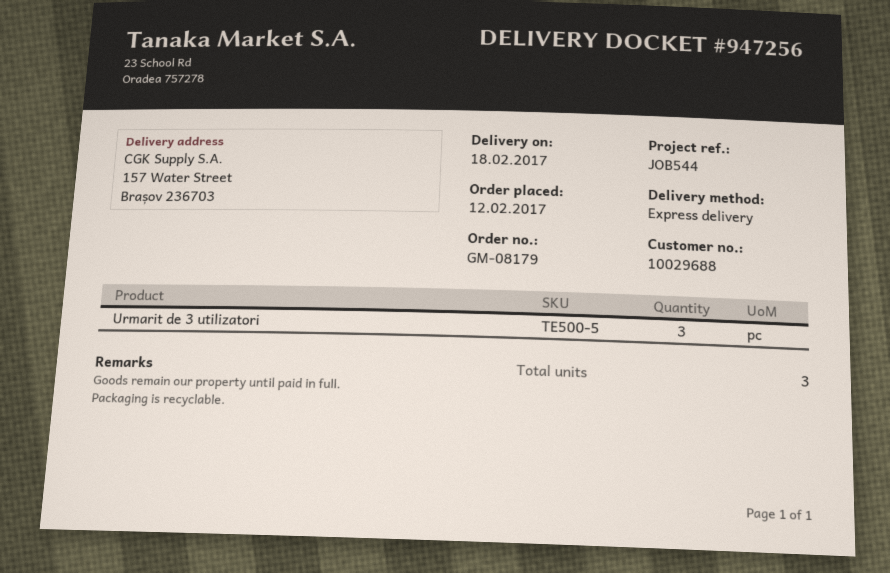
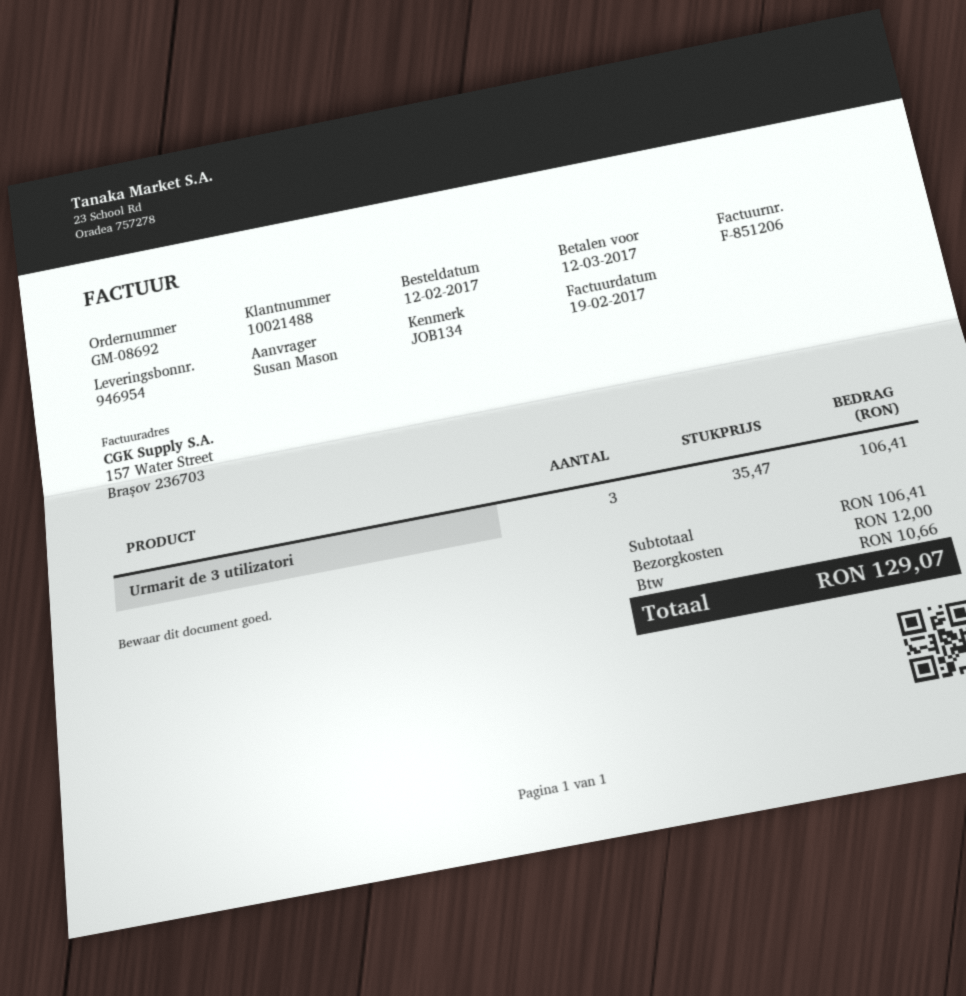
order number: GM-08179 -> GM-08692
delivery note number: 947256 -> 946954
customer number: 10029688 -> 10021488
reference: JOB544 -> JOB134

